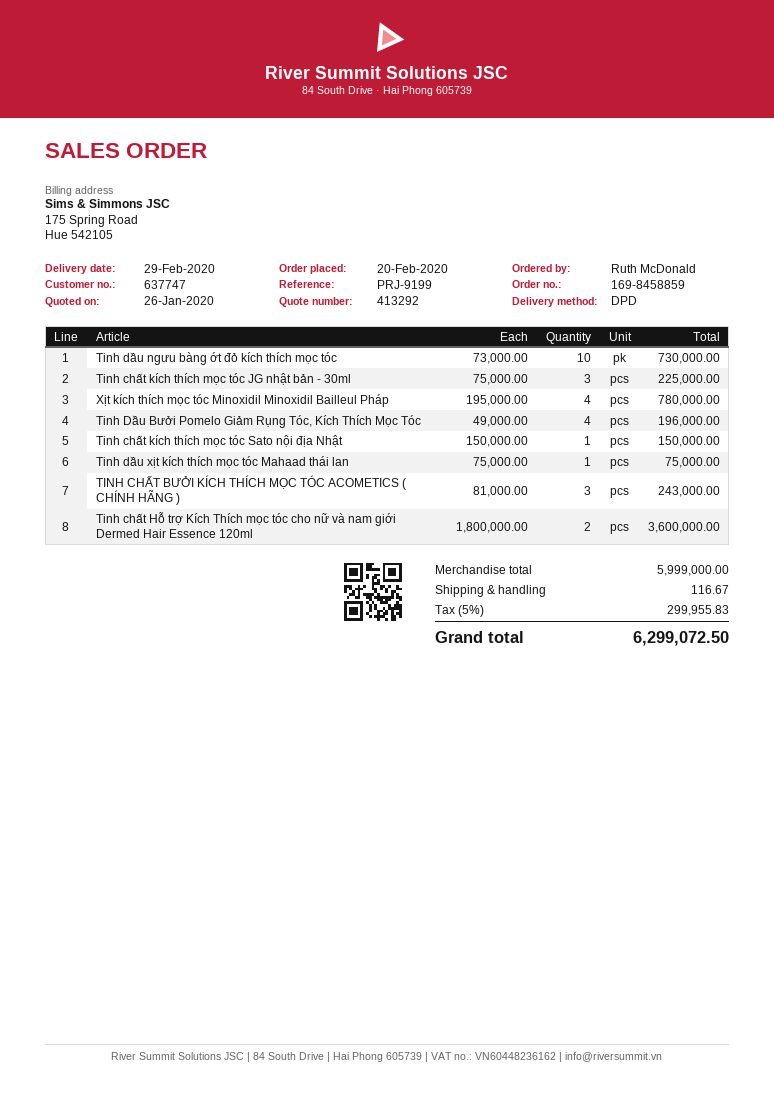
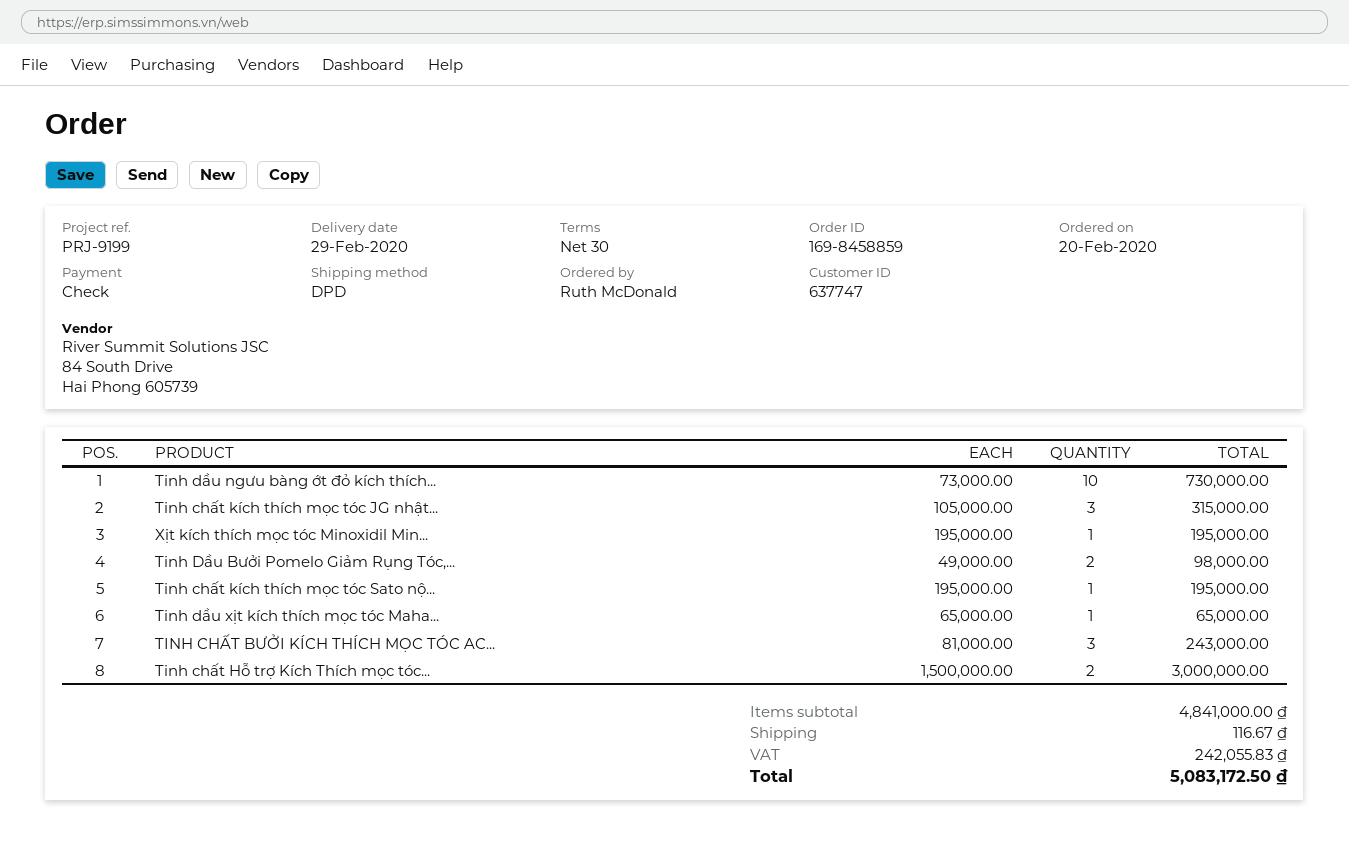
Tinh chất kích thích mọc tóc JG nhật bản - 30ml: 3 x 75000.00 = 225000.00 -> 3 x 105000.00 = 315000.00
Xịt kích thích mọc tóc Minoxidil Minoxidil Bailleul Pháp: 4 x 195000.00 = 780000.00 -> 1 x 195000.00 = 195000.00
Tinh Dầu Bưởi Pomelo Giảm Rụng Tóc, Kích Thích Mọc Tóc: 4 x 49000.00 = 196000.00 -> 2 x 49000.00 = 98000.00
Tinh chất kích thích mọc tóc Sato nội địa Nhật: 1 x 150000.00 = 150000.00 -> 1 x 195000.00 = 195000.00
Tinh dầu xịt kích thích mọc tóc Mahaad thái lan: 1 x 75000.00 = 75000.00 -> 1 x 65000.00 = 65000.00
Tinh chất Hỗ trợ Kích Thích mọc tóc cho nữ và nam giới Dermed Hair Essence 120ml: 2 x 1800000.00 = 3600000.00 -> 2 x 1500000.00 = 3000000.00
subtotal: 5999000.00 -> 4841000.00
tax: 299955.83 -> 242055.83
total: 6299072.50 -> 5083172.50

